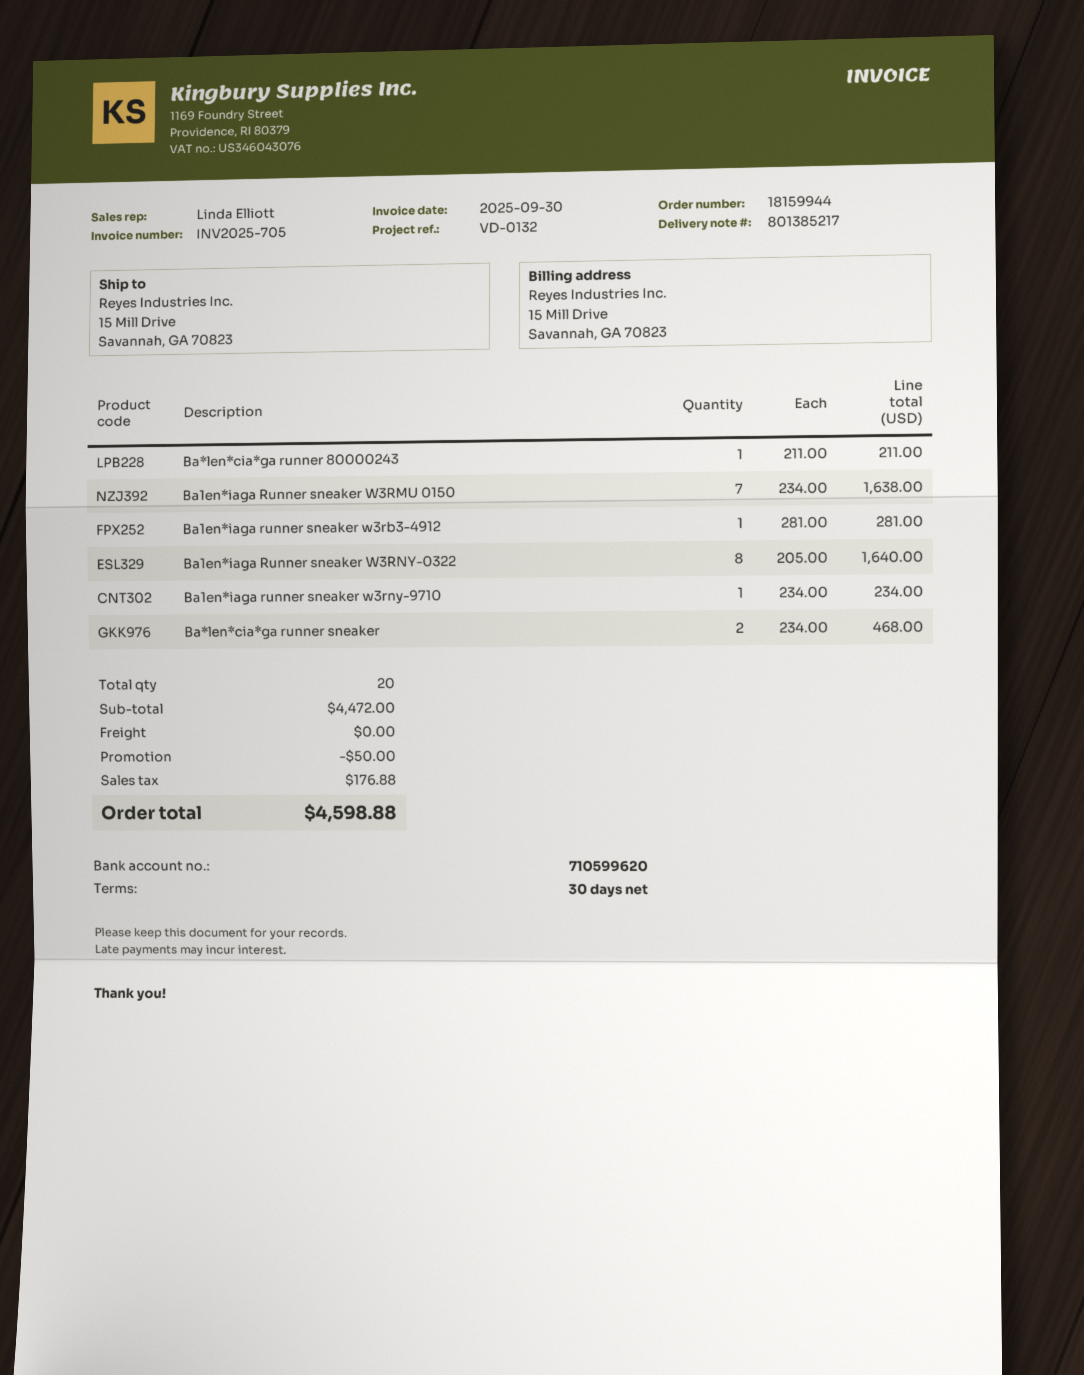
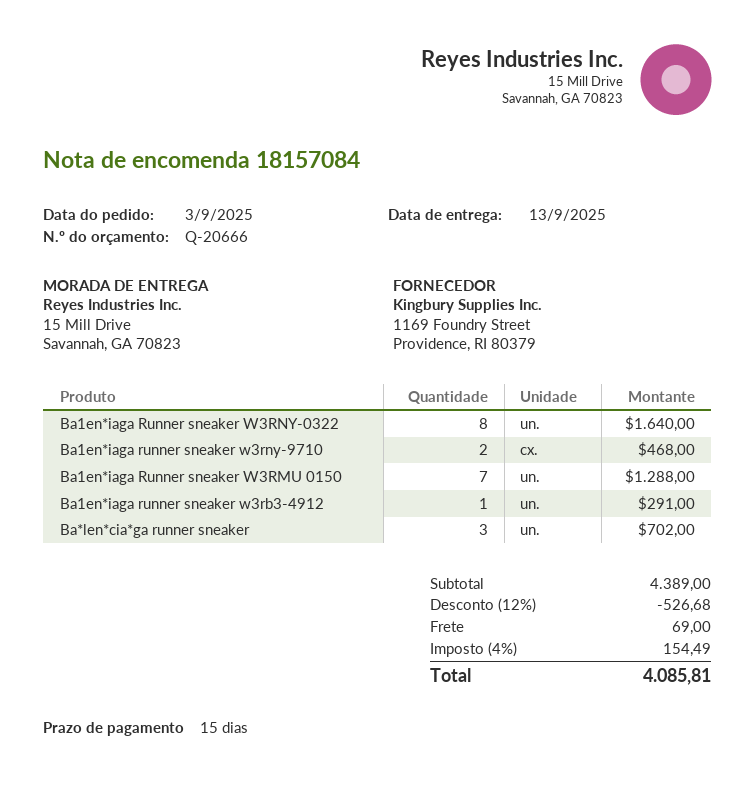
order number: 18159944 -> 18157084
payment terms: 30 days -> 15 days
Ba*len*cia*ga runner 80000243: 1 for 211.00 -> none
Ba1en*iaga Runner sneaker W3RMU 0150: 7 for 1638.00 -> 7 for 1288.00
Ba1en*iaga runner sneaker w3rb3-4912: 1 for 281.00 -> 1 for 291.00
Ba1en*iaga runner sneaker w3rny-9710: 1 for 234.00 -> 2 for 468.00
Ba*len*cia*ga runner sneaker: 2 for 468.00 -> 3 for 702.00
subtotal: 4472.00 -> 4389.00
discount: 50.00 -> 526.68
shipping: 0.00 -> 69.00
tax: 176.88 -> 154.49
total: 4598.88 -> 4085.81

